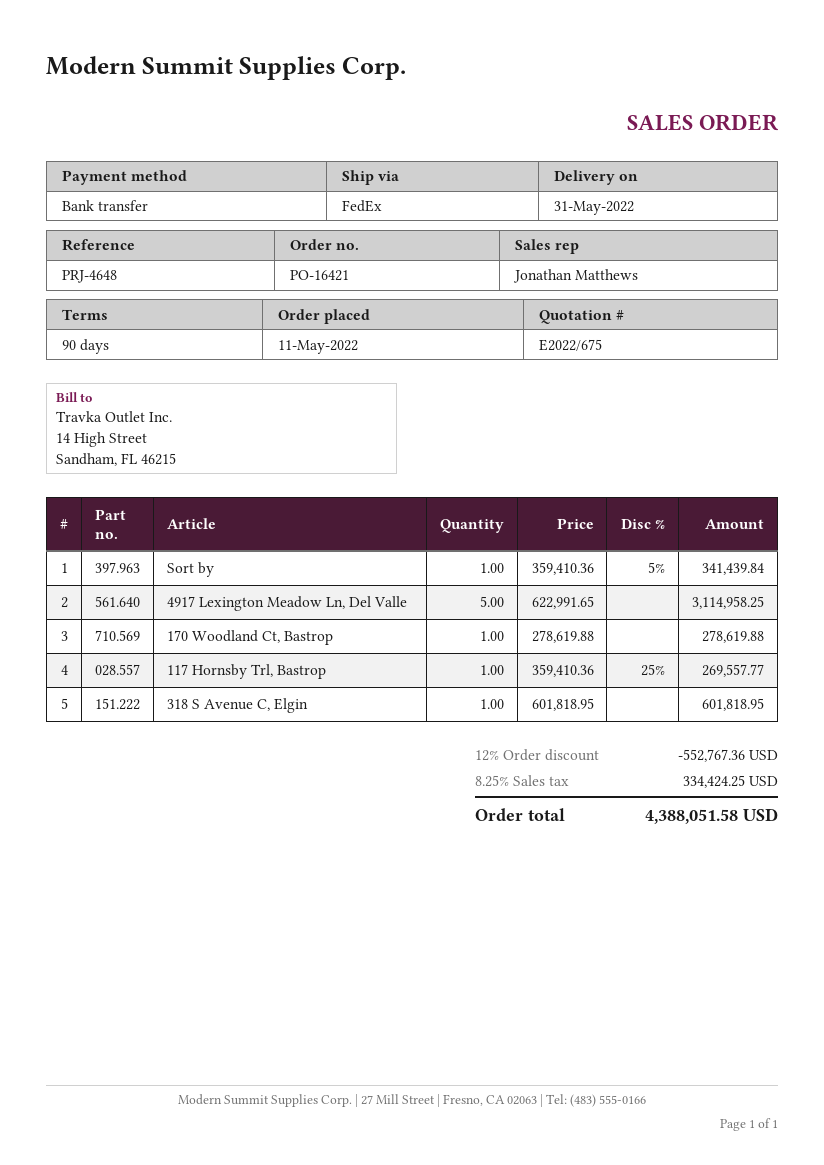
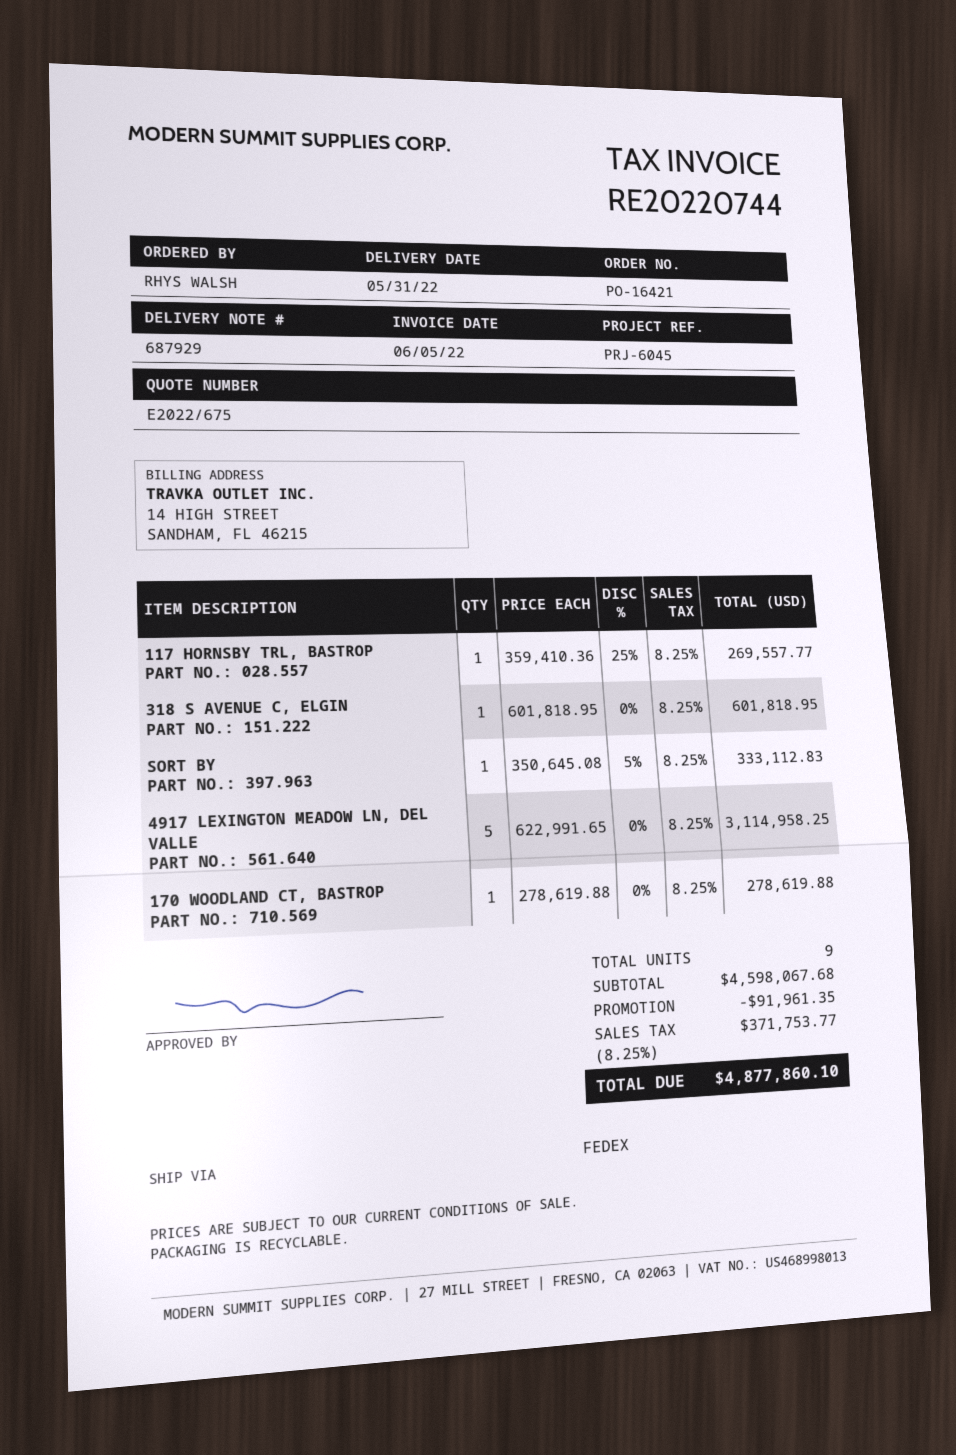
reference: PRJ-4648 -> PRJ-6045
Sort by: 1 x 359410.36 - 5% = 341439.84 -> 1 x 350645.08 - 5% = 333112.83
discount: 552767.36 -> 91961.35
tax: 8.25% = 334424.25 -> 8.25% = 371753.77
total: 4388051.58 -> 4877860.10

